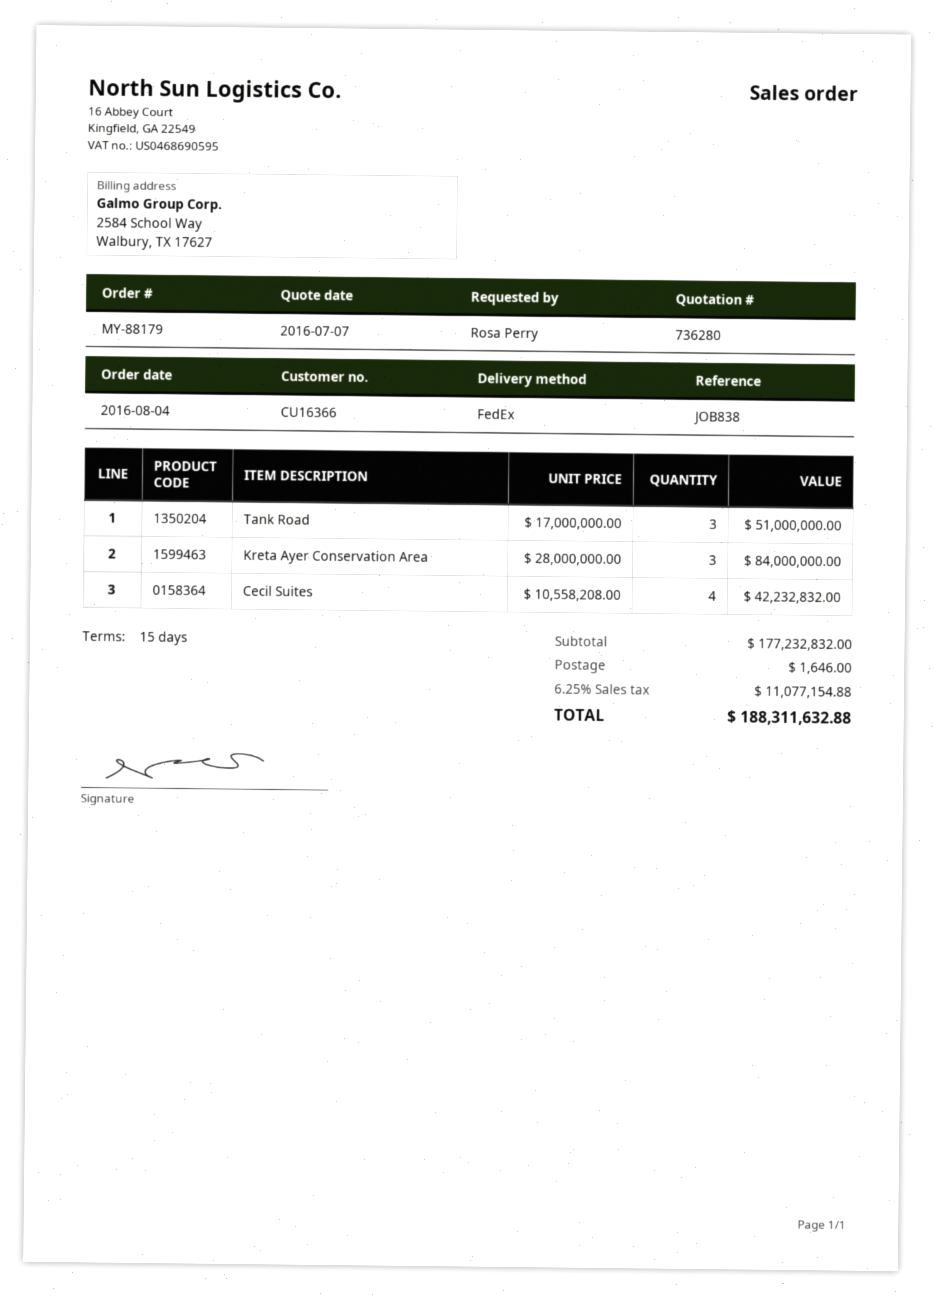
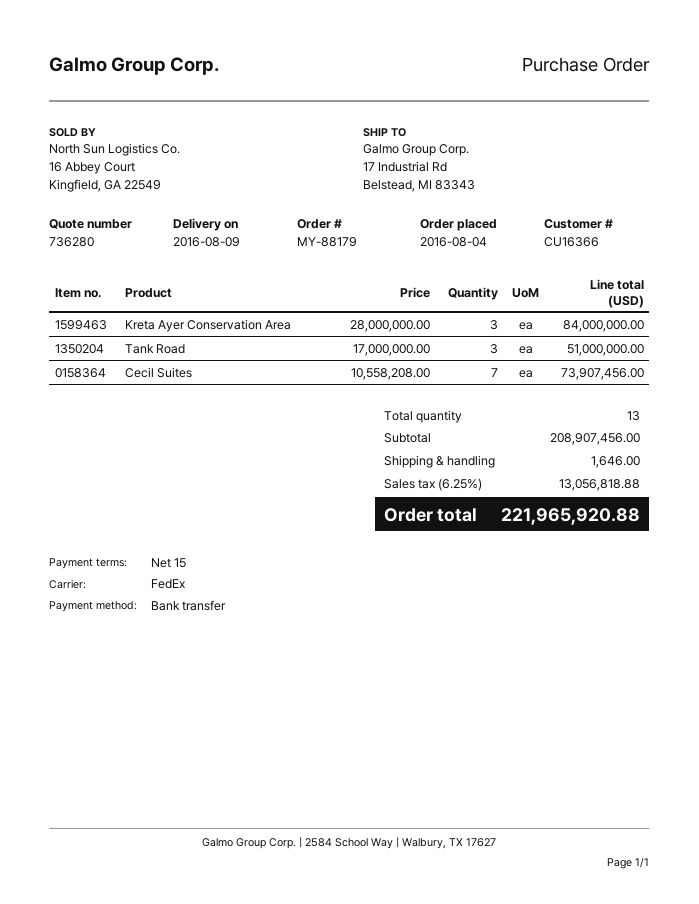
Cecil Suites: 4 x 10558208.00 = 42232832.00 -> 7 x 10558208.00 = 73907456.00
subtotal: 177232832.00 -> 208907456.00
tax: 6.25% = 11077154.88 -> 6.25% = 13056818.88
total: 188311632.88 -> 221965920.88

